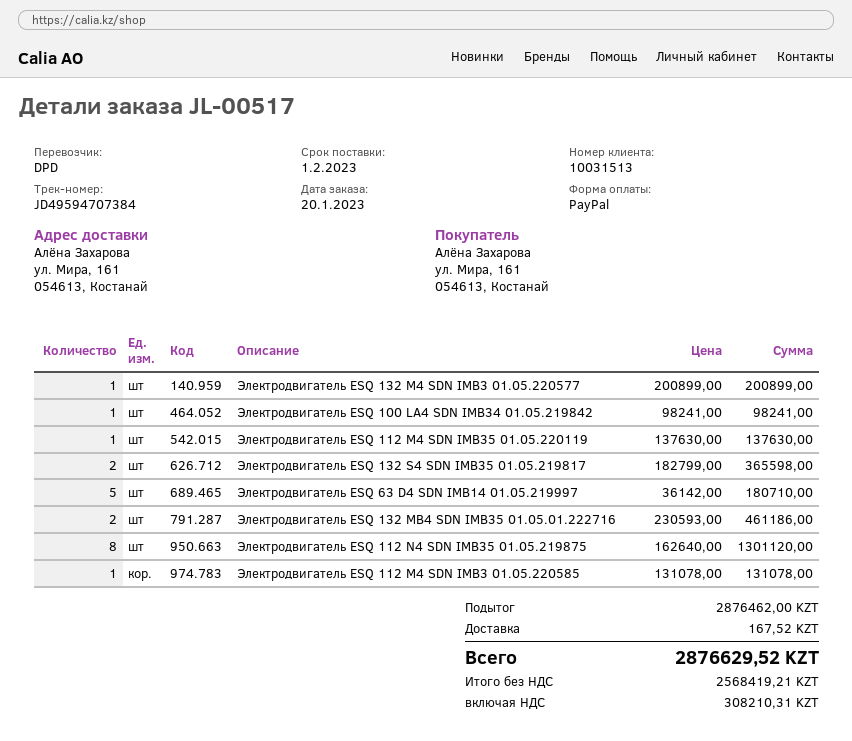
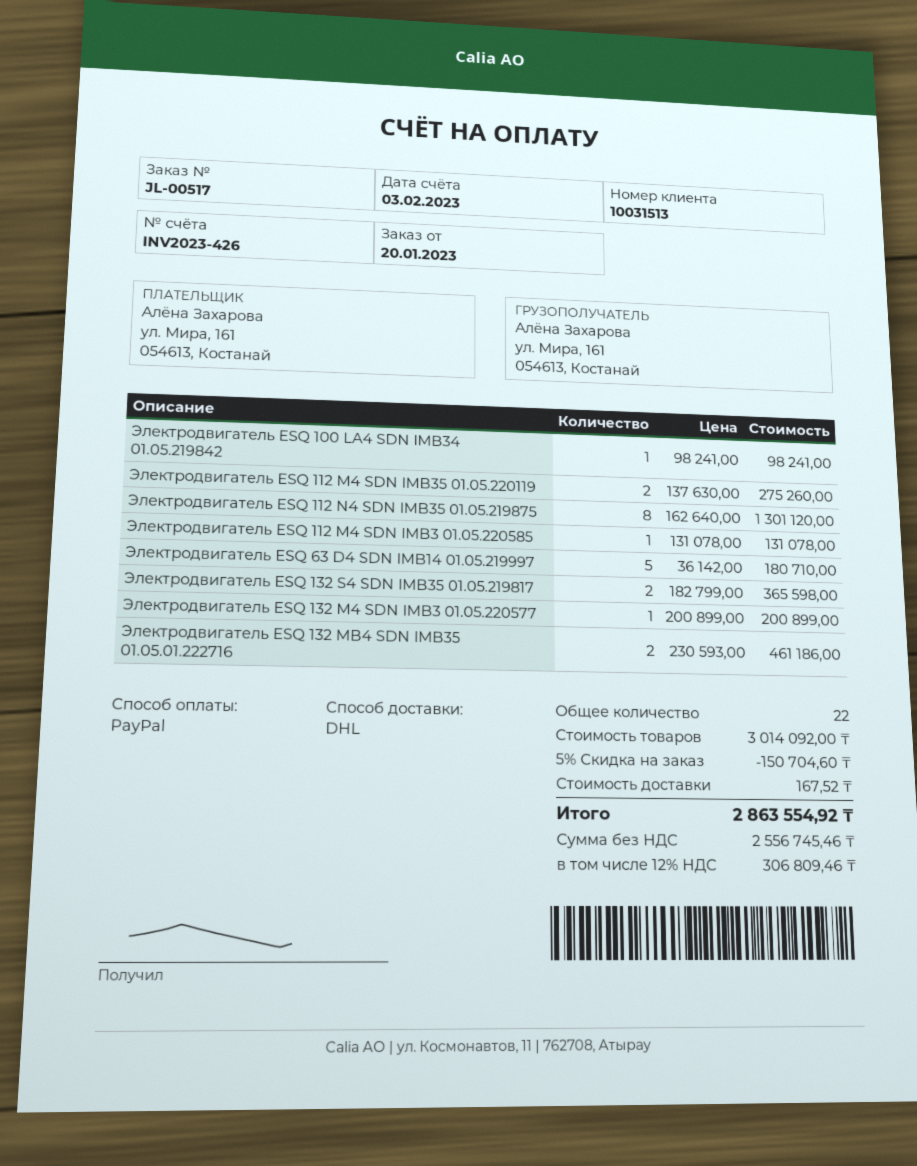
shipping method: DPD -> DHL
Электродвигатель ESQ 112 M4 SDN IMB35 01.05.220119: 1 x 137630.00 = 137630.00 -> 2 x 137630.00 = 275260.00
subtotal: 2876462.00 -> 3014092.00
discount: none -> 5% = 150704.60
net: 2568419.21 -> 2556745.46
tax: 308210.31 -> 306809.46
total: 2876629.52 -> 2863554.92

